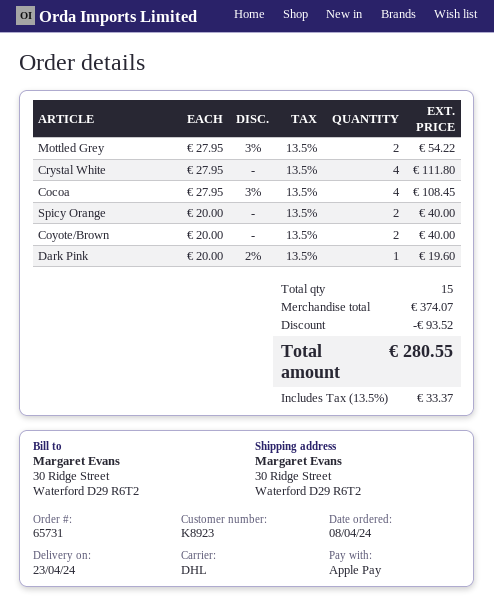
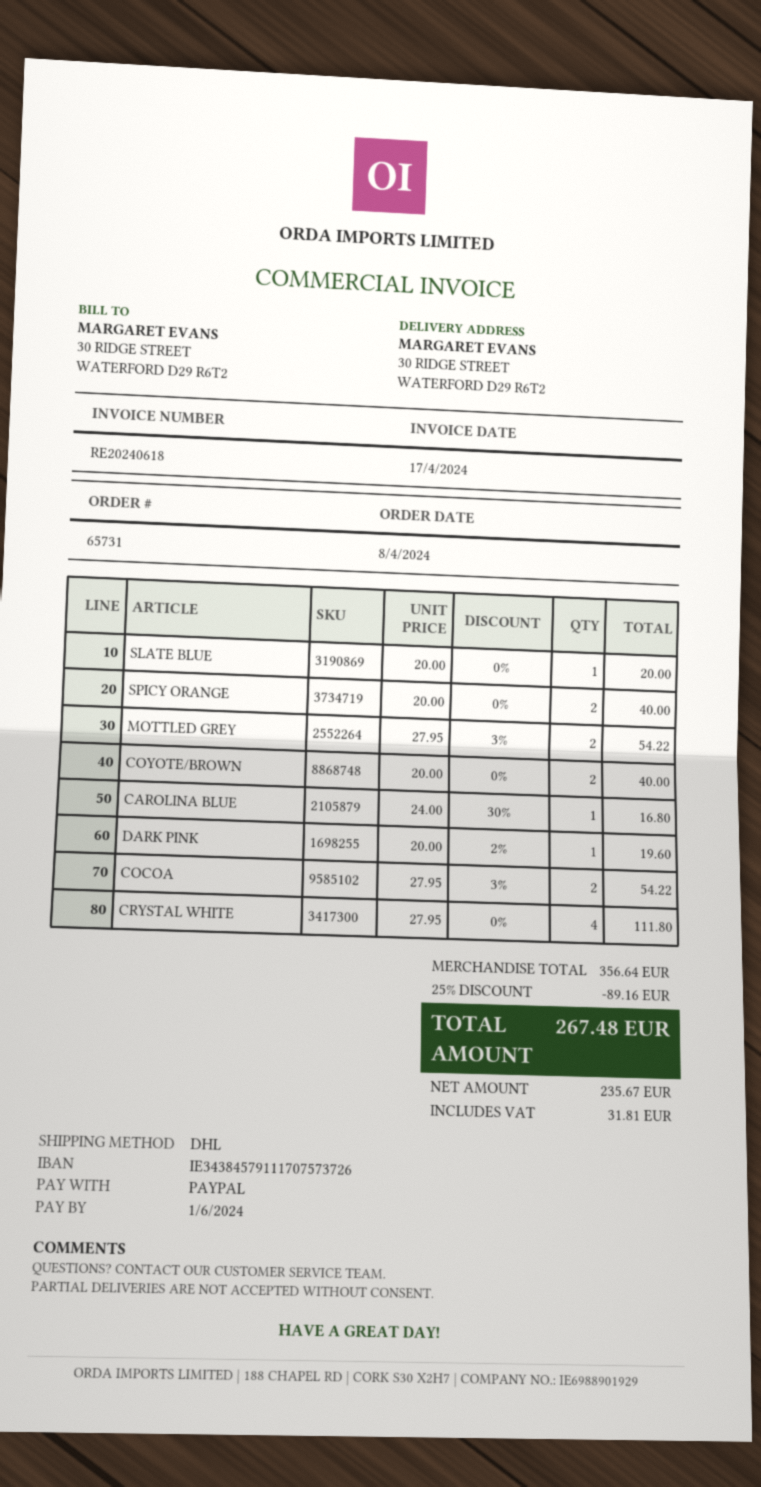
payment method: Apple Pay -> PayPal
Cocoa: 4 x 27.95 - 3% = 108.45 -> 2 x 27.95 - 3% = 54.22
SLATE BLUE: none -> 1 x 20.00 = 20.00
CAROLINA BLUE: none -> 1 x 24.00 - 30% = 16.80
subtotal: 374.07 -> 356.64
discount: 93.52 -> 89.16
tax: 33.37 -> 31.81
total: 280.55 -> 267.48

